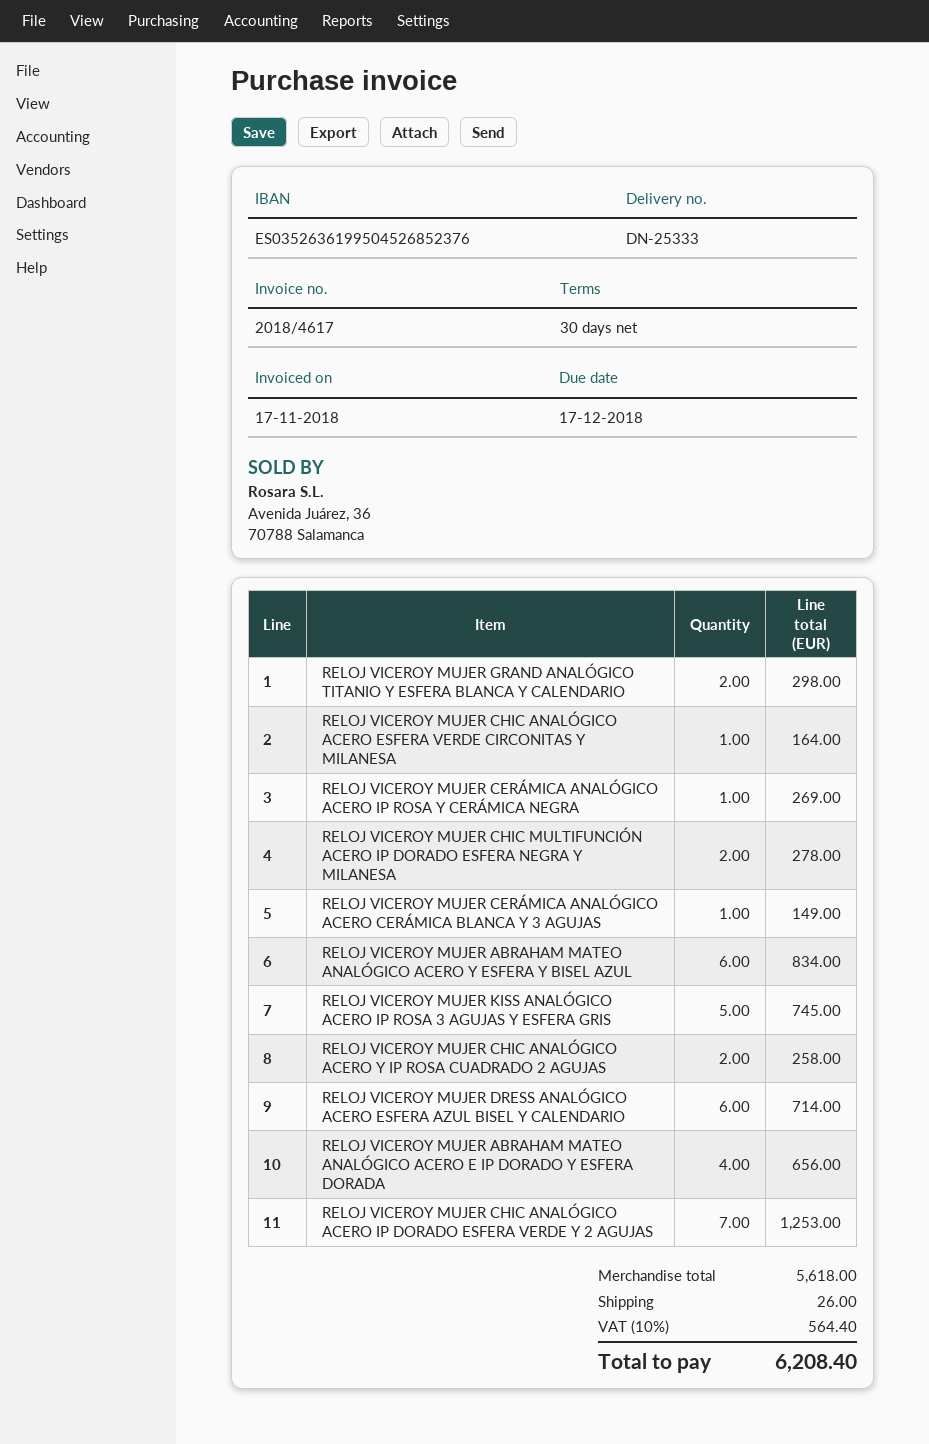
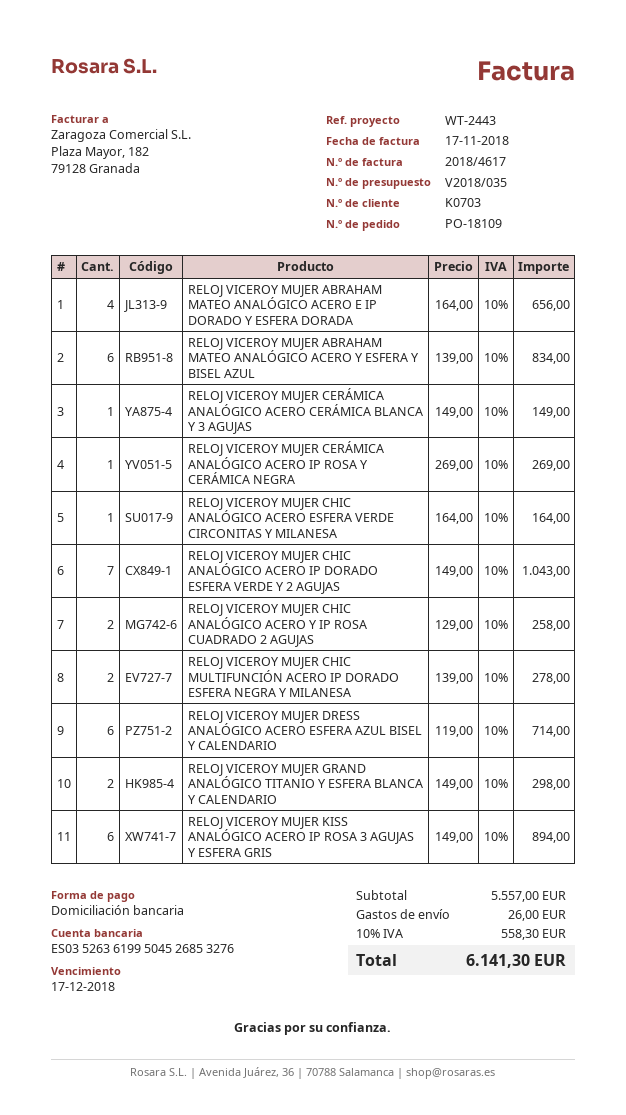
bank account: ES0352636199504526852376 -> ES0352636199504526853276
RELOJ VICEROY MUJER KISS ANALÓGICO ACERO IP ROSA 3 AGUJAS Y ESFERA GRIS: 5 for 745.00 -> 6 for 894.00
RELOJ VICEROY MUJER CHIC ANALÓGICO ACERO IP DORADO ESFERA VERDE Y 2 AGUJAS: 7 for 1253.00 -> 7 for 1043.00
subtotal: 5618.00 -> 5557.00
tax: 10% = 564.40 -> 10% = 558.30
total: 6208.40 -> 6141.30

